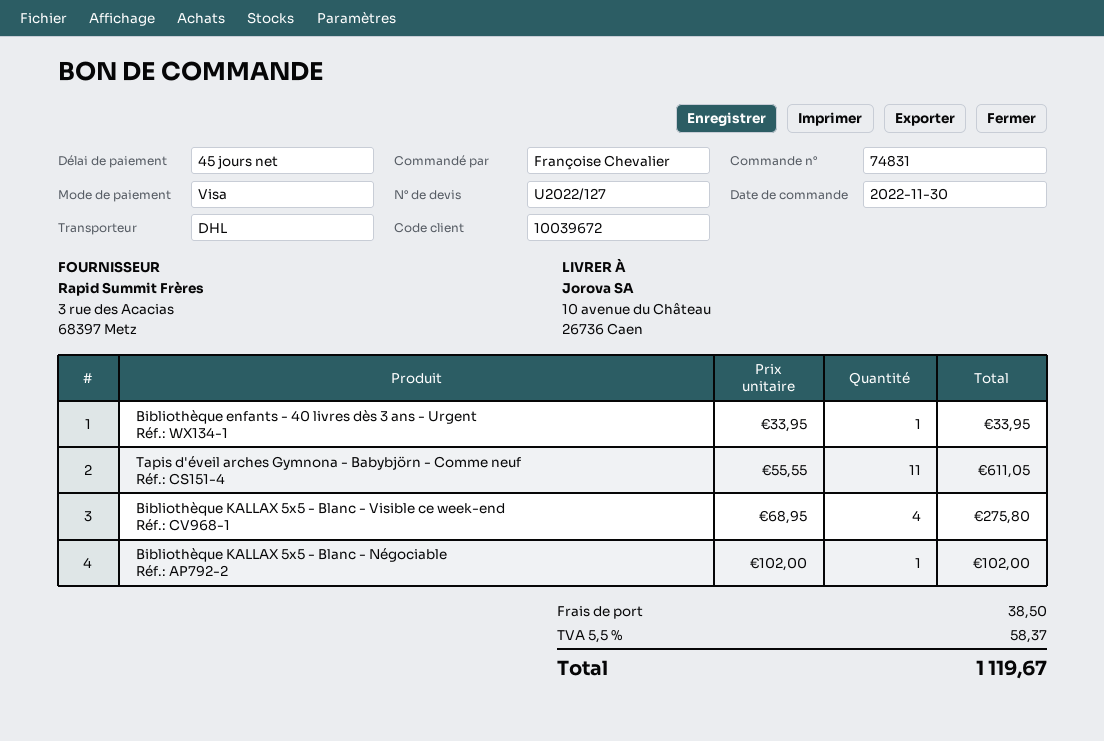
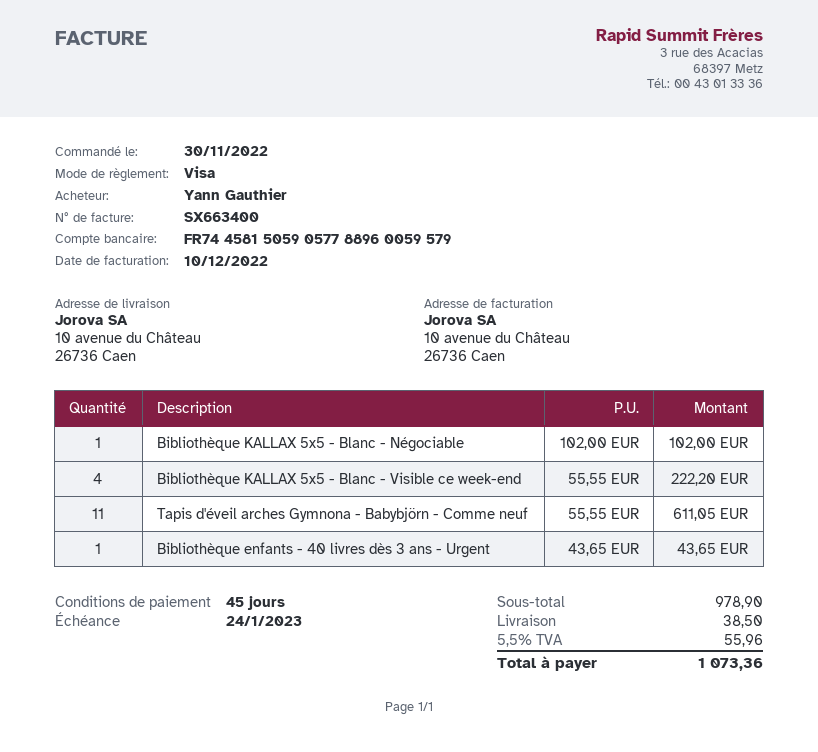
ordered by: Françoise Chevalier -> Yann Gauthier
Bibliothèque enfants - 40 livres dès 3 ans - Urgent: 1 x 33.95 = 33.95 -> 1 x 43.65 = 43.65
Bibliothèque KALLAX 5x5 - Blanc - Visible ce week-end: 4 x 68.95 = 275.80 -> 4 x 55.55 = 222.20
tax: 5.5% = 58.37 -> 5.5% = 55.96
total: 1119.67 -> 1073.36

